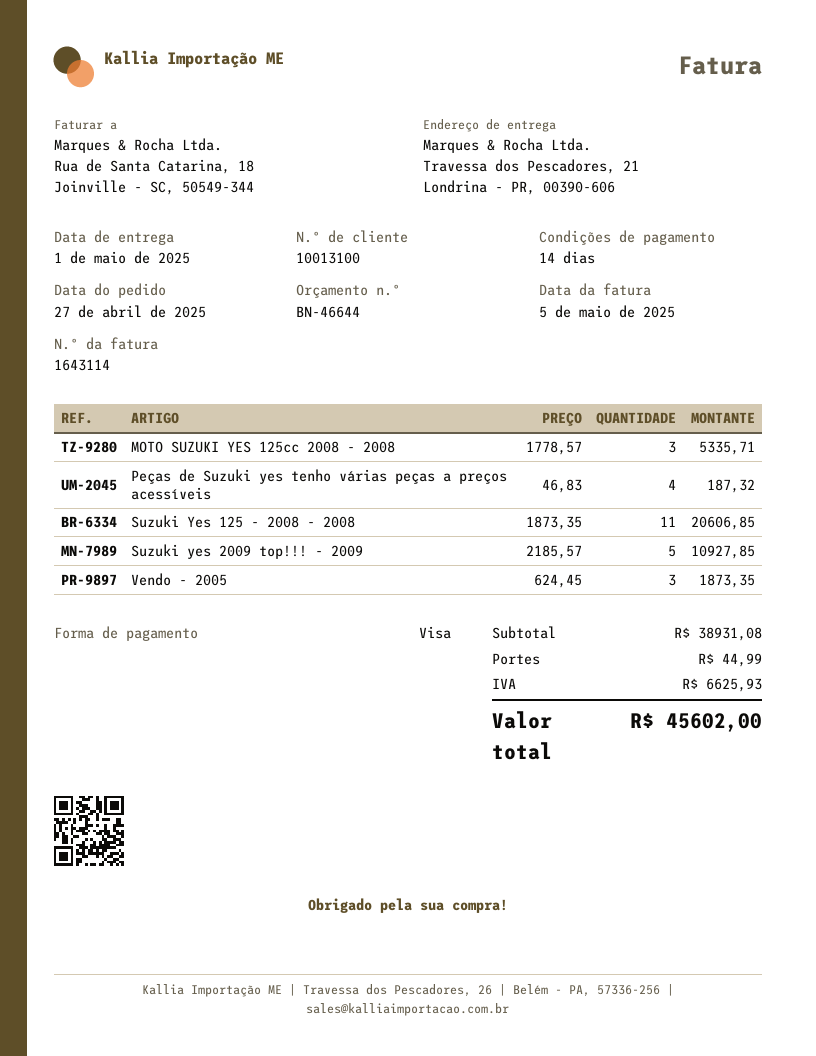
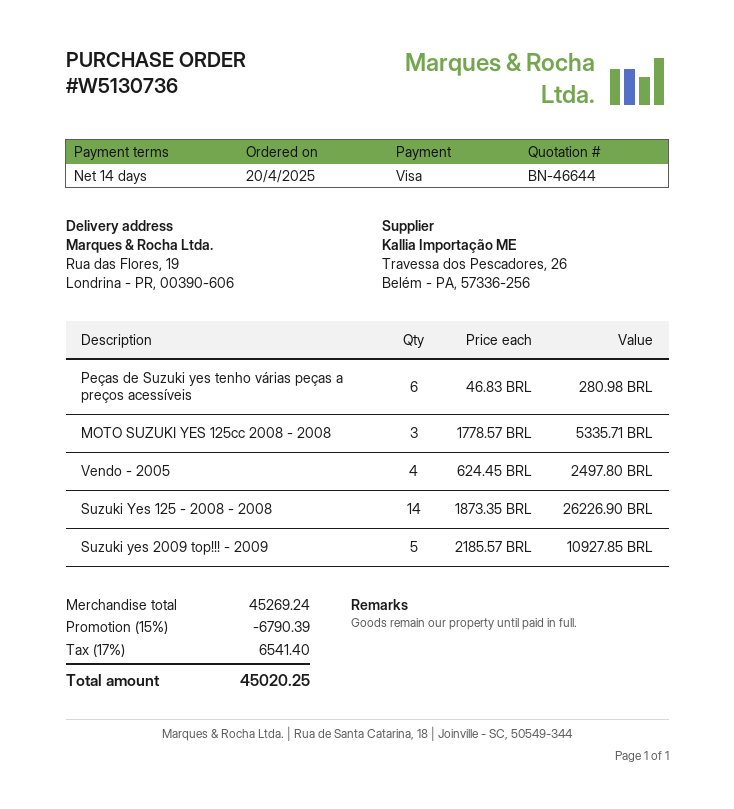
order date: 2025-04-27 -> 2025-04-20
ship to: Travessa dos Pescadores, 21, Londrina - PR, 00390-606 -> Rua das Flores, 19, Londrina - PR, 00390-606
Peças de Suzuki yes tenho várias peças a preços acessíveis: 4 x 46.83 = 187.32 -> 6 x 46.83 = 280.98
Suzuki Yes 125 - 2008 - 2008: 11 x 1873.35 = 20606.85 -> 14 x 1873.35 = 26226.90
Vendo - 2005: 3 x 624.45 = 1873.35 -> 4 x 624.45 = 2497.80
subtotal: 38931.08 -> 45269.24
discount: none -> 15% = 6790.39
shipping: 44.99 -> none
tax: 6625.93 -> 6541.40
total: 45602.00 -> 45020.25

